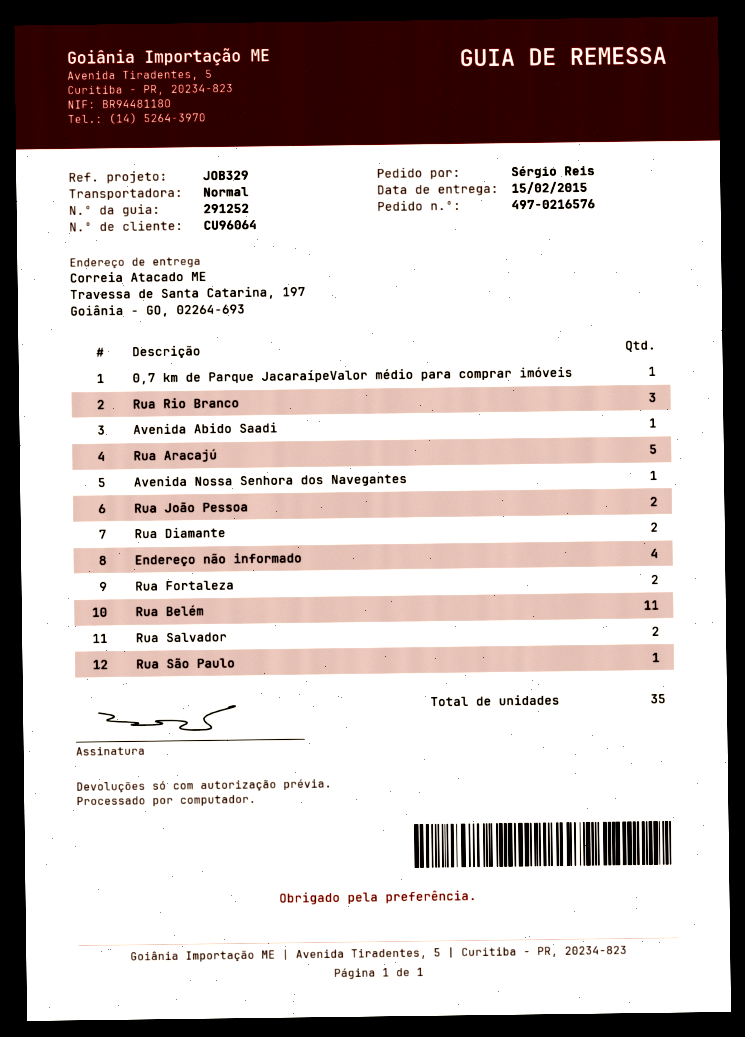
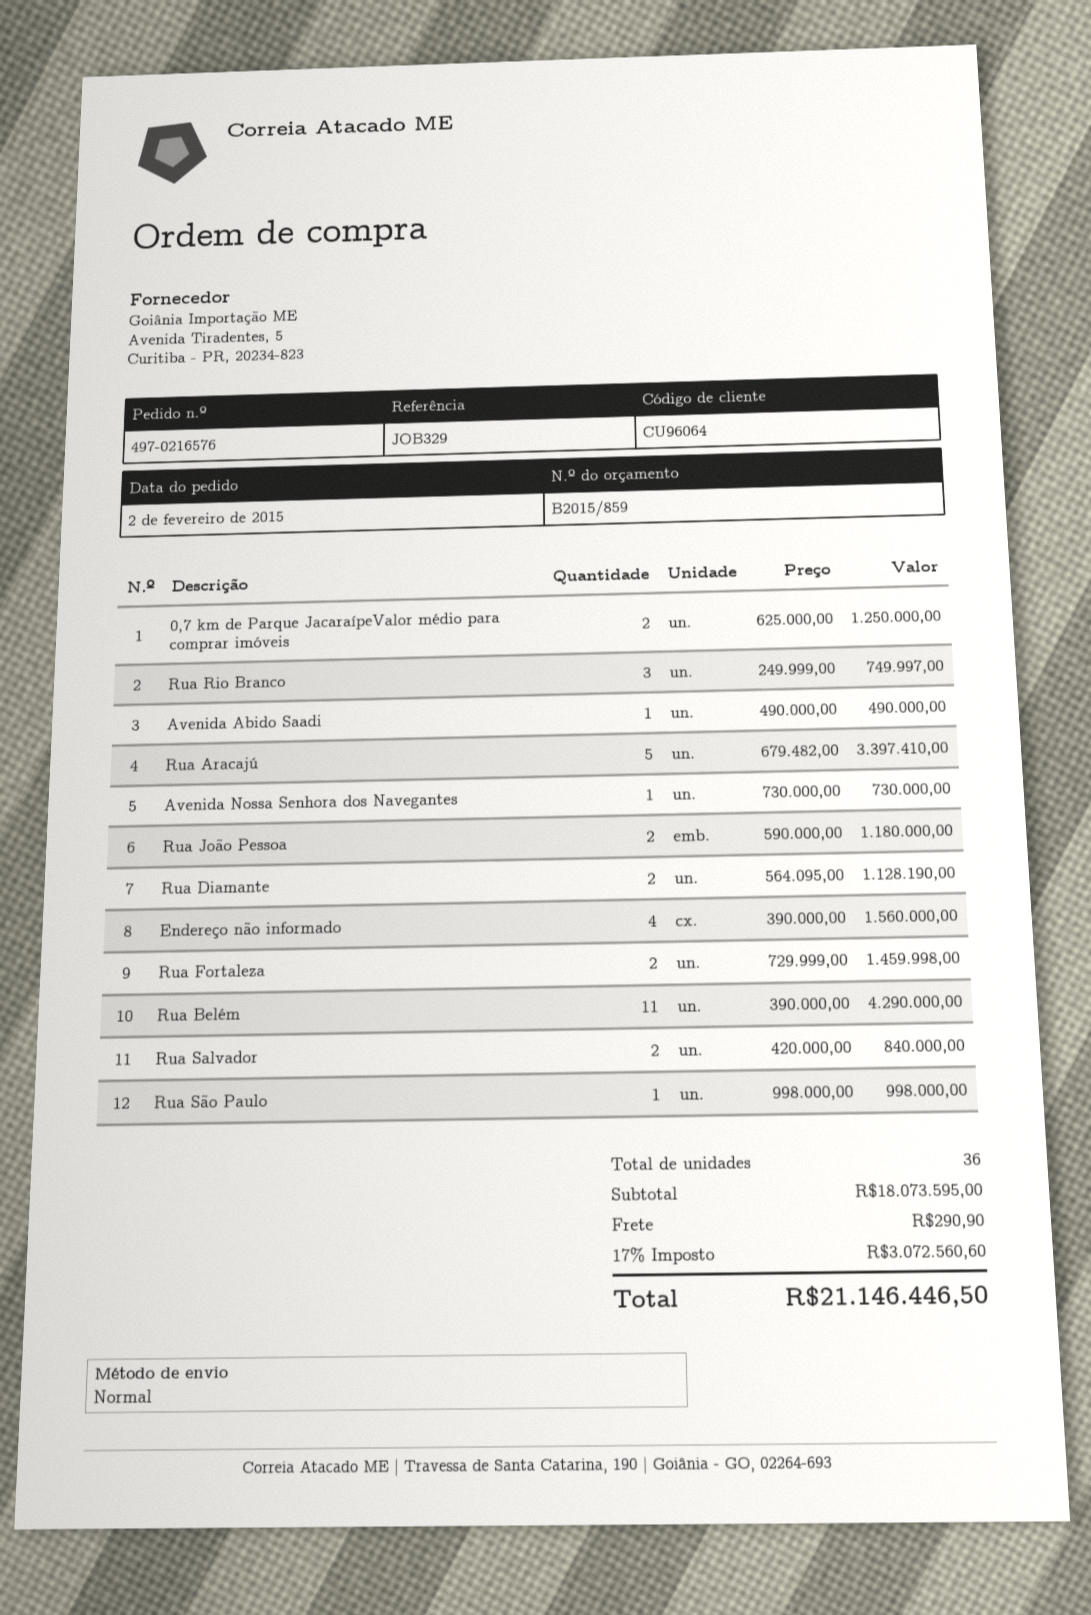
0,7 km de Parque JacaraípeValor médio para comprar imóveis: 1 -> 2
total quantity: 35 -> 36

